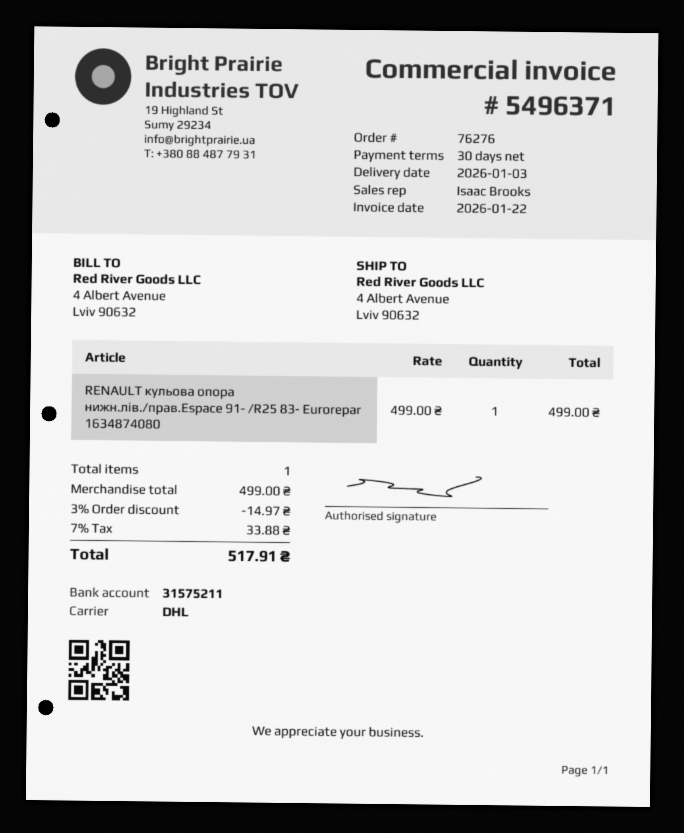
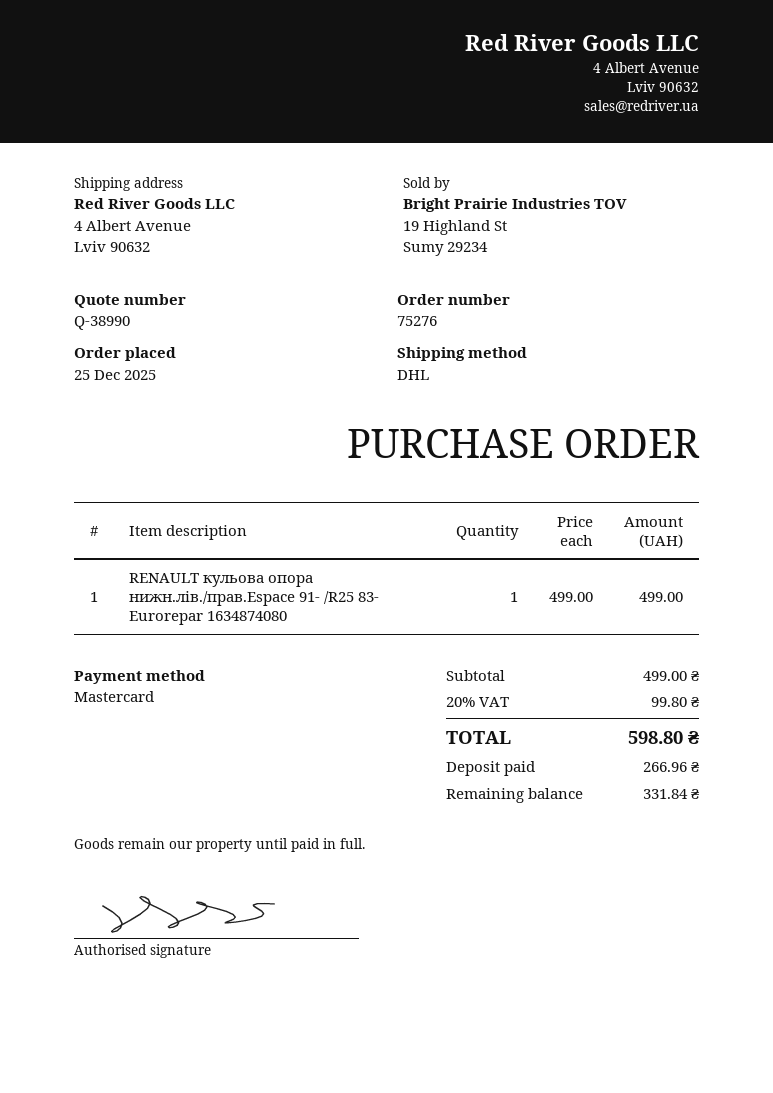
order number: 76276 -> 75276
discount: 3% = 14.97 -> none
tax: 7% = 33.88 -> 20% = 99.80
total: 517.91 -> 598.80

